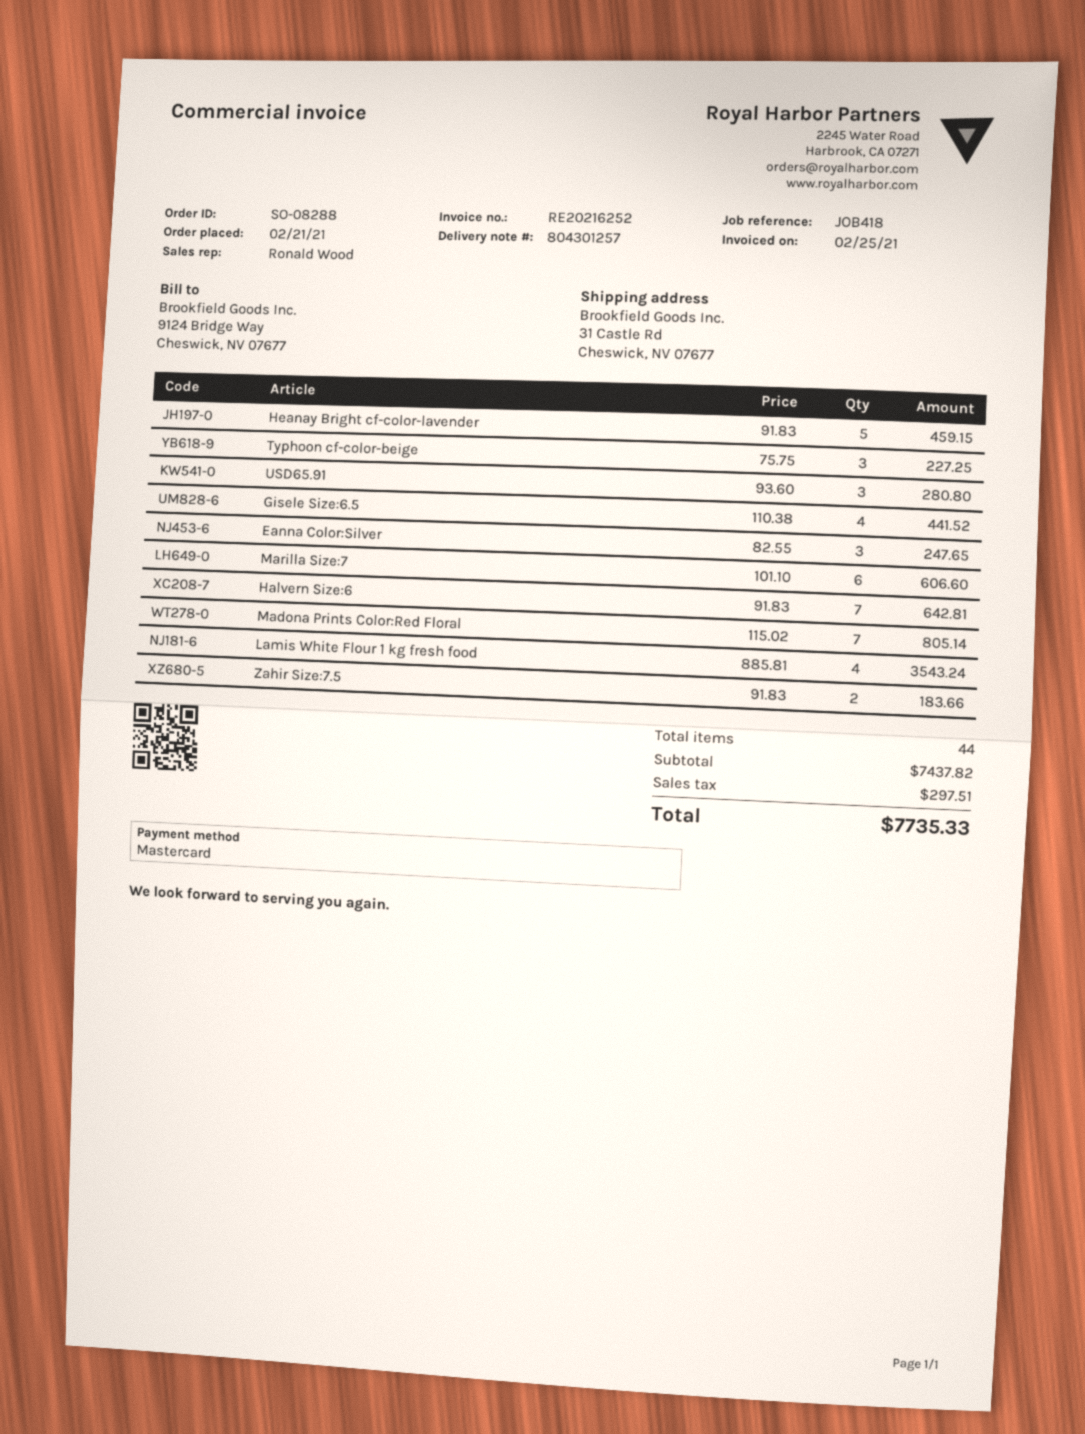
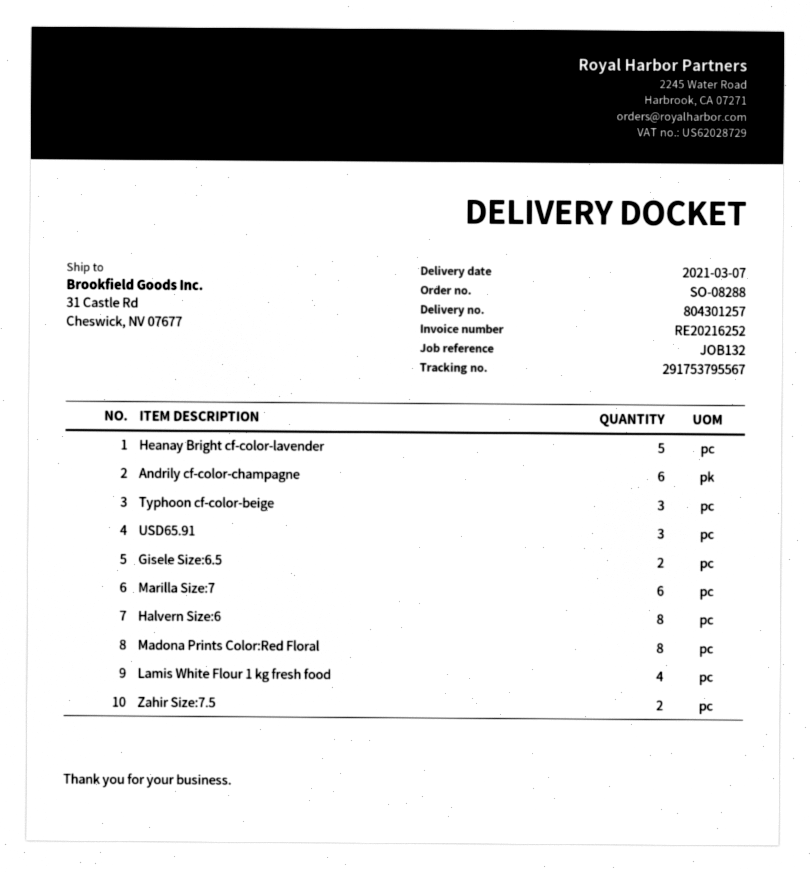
reference: JOB418 -> JOB132
Gisele Size:6.5: 4 -> 2
Eanna Color:Silver: 3 -> none
Halvern Size:6: 7 -> 8
Madona Prints Color:Red Floral: 7 -> 8
Andrily cf-color-champagne: none -> 6

